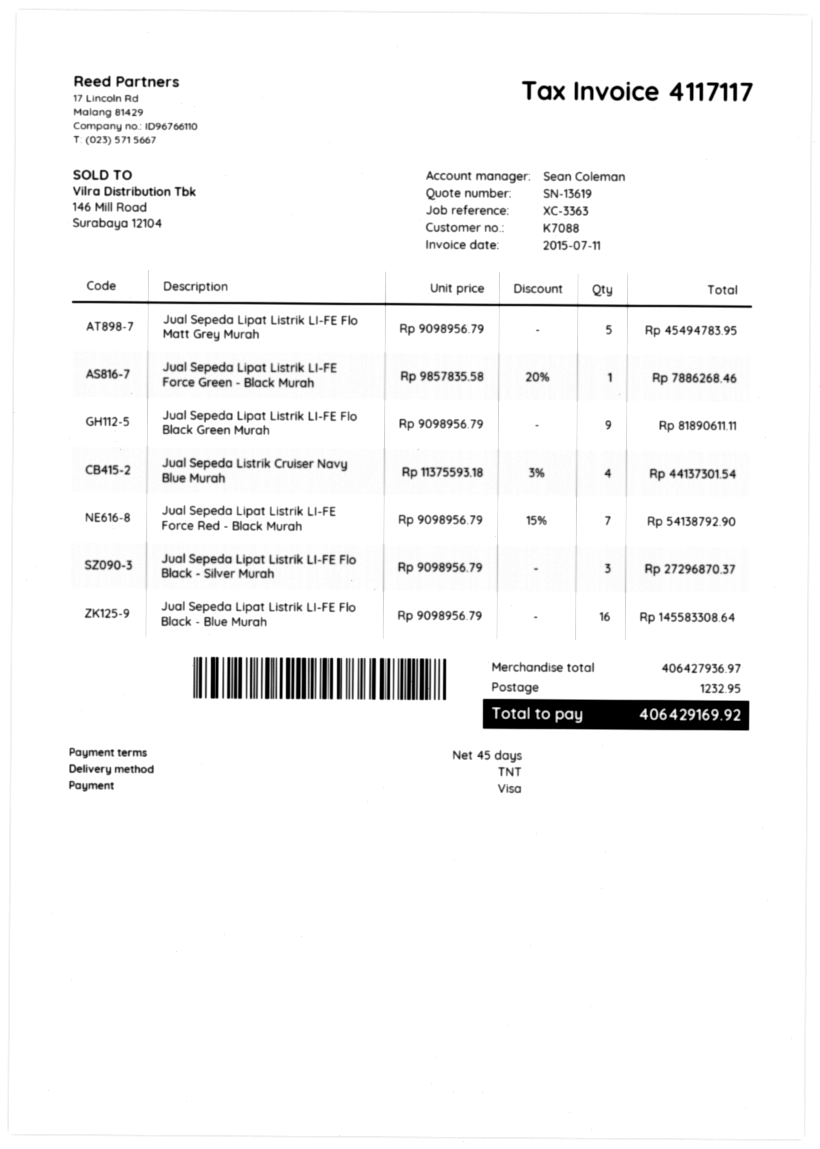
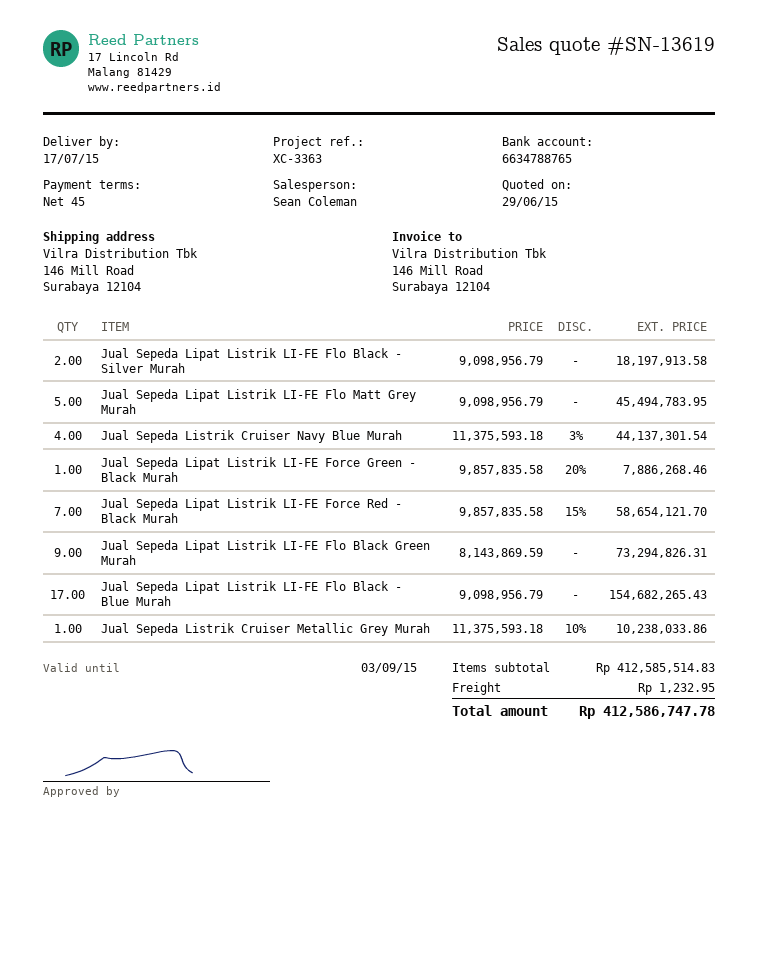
Jual Sepeda Lipat Listrik LI-FE Flo Black Green Murah: 9 x 9098956.79 = 81890611.11 -> 9 x 8143869.59 = 73294826.31
Jual Sepeda Lipat Listrik LI-FE Force Red - Black Murah: 7 x 9098956.79 - 15% = 54138792.90 -> 7 x 9857835.58 - 15% = 58654121.70
Jual Sepeda Lipat Listrik LI-FE Flo Black - Silver Murah: 3 x 9098956.79 = 27296870.37 -> 2 x 9098956.79 = 18197913.58
Jual Sepeda Lipat Listrik LI-FE Flo Black - Blue Murah: 16 x 9098956.79 = 145583308.64 -> 17 x 9098956.79 = 154682265.43
Jual Sepeda Listrik Cruiser Metallic Grey Murah: none -> 1 x 11375593.18 - 10% = 10238033.86
subtotal: 406427936.97 -> 412585514.83
total: 406429169.92 -> 412586747.78

